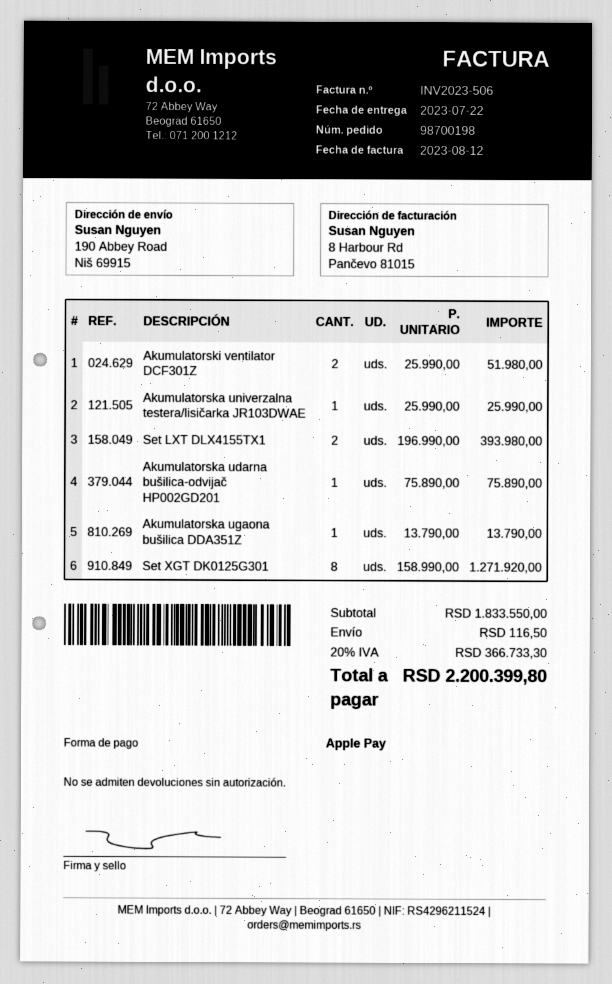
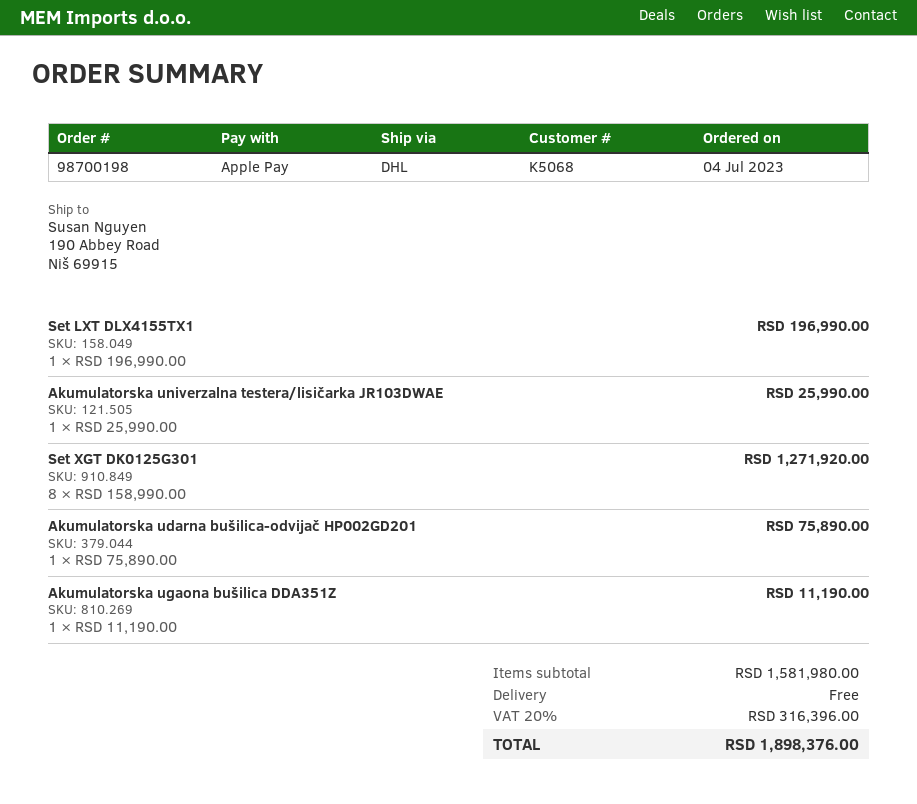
Akumulatorski ventilator DCF301Z: 2 x 25990.00 = 51980.00 -> none
Set LXT DLX4155TX1: 2 x 196990.00 = 393980.00 -> 1 x 196990.00 = 196990.00
Akumulatorska ugaona bušilica DDA351Z: 1 x 13790.00 = 13790.00 -> 1 x 11190.00 = 11190.00
subtotal: 1833550.00 -> 1581980.00
shipping: 116.50 -> 0.00
tax: 20% = 366733.30 -> 20% = 316396.00
total: 2200399.80 -> 1898376.00

